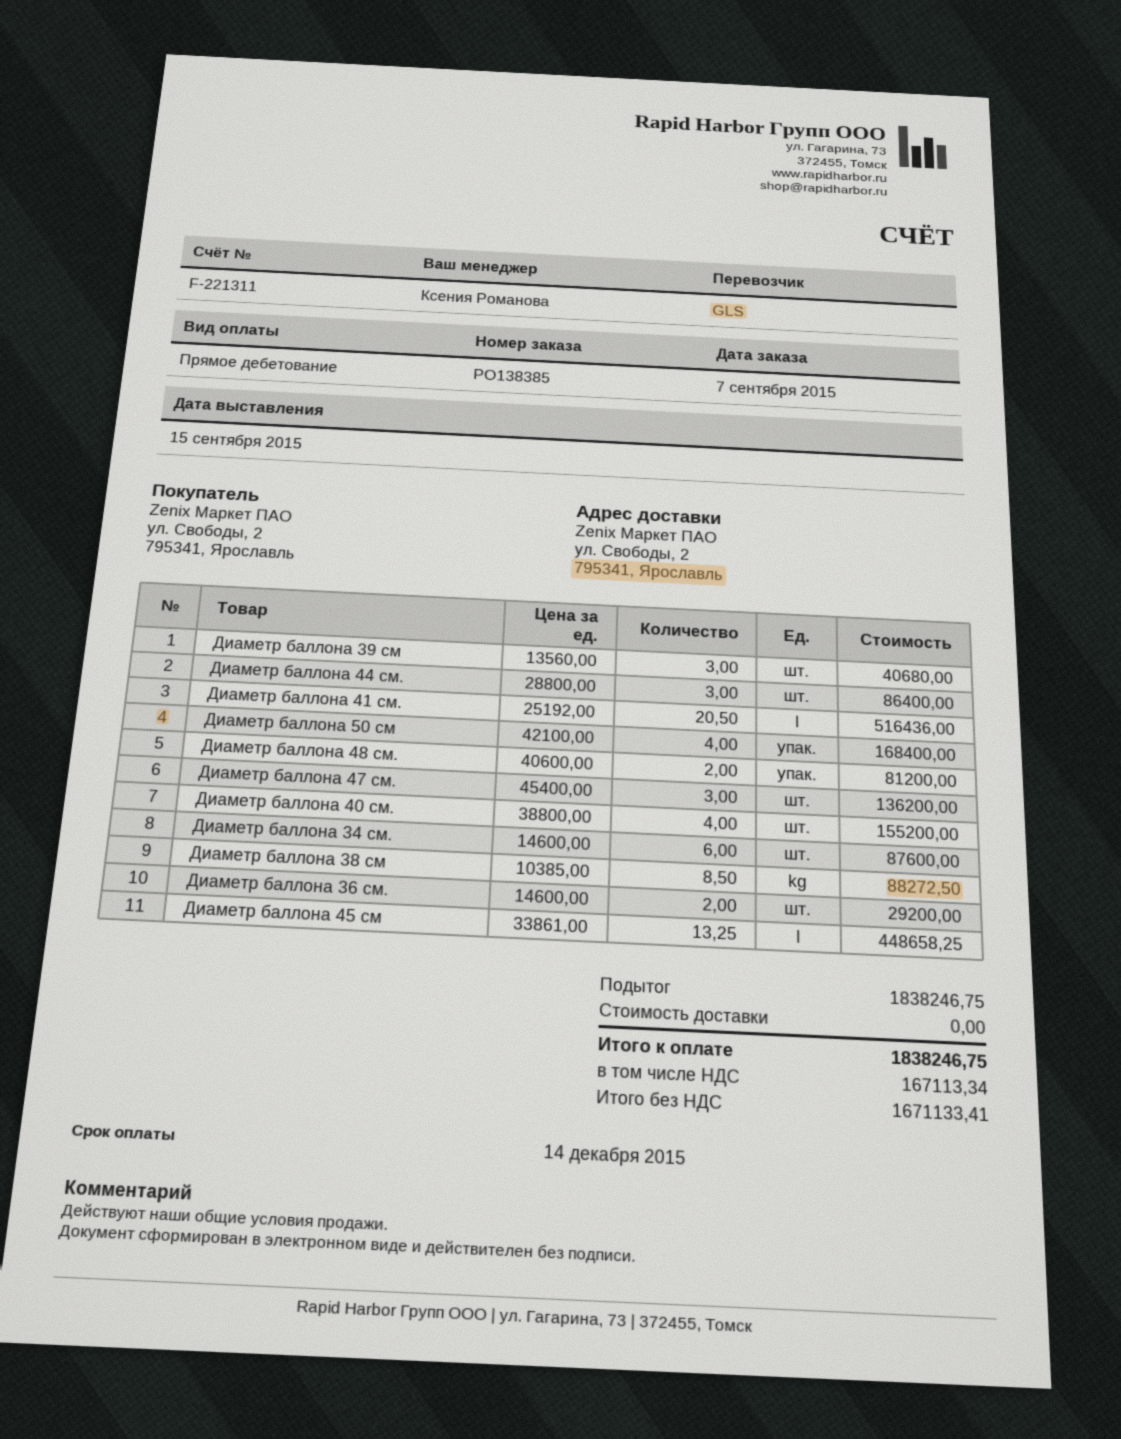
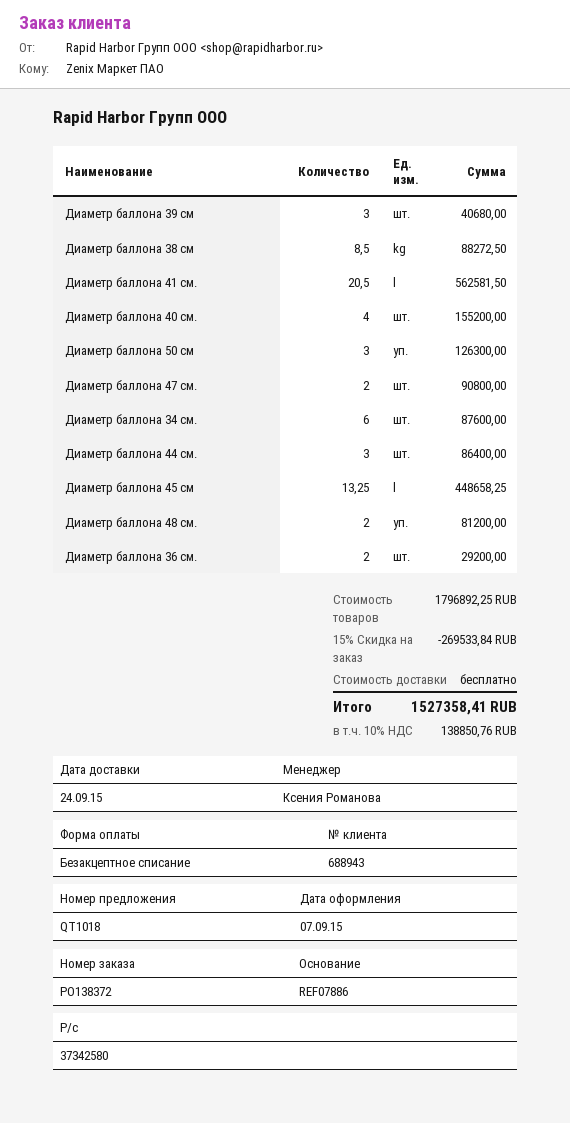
order number: PO138385 -> PO138372
Диаметр баллона 41 см.: 20.5 for 516436.00 -> 20.5 for 562581.50
Диаметр баллона 50 см: 4 for 168400.00 -> 3 for 126300.00
Диаметр баллона 47 см.: 3 for 136200.00 -> 2 for 90800.00
subtotal: 1838246.75 -> 1796892.25
discount: none -> 15% = 269533.84
tax: 167113.34 -> 138850.76
total: 1838246.75 -> 1527358.41

